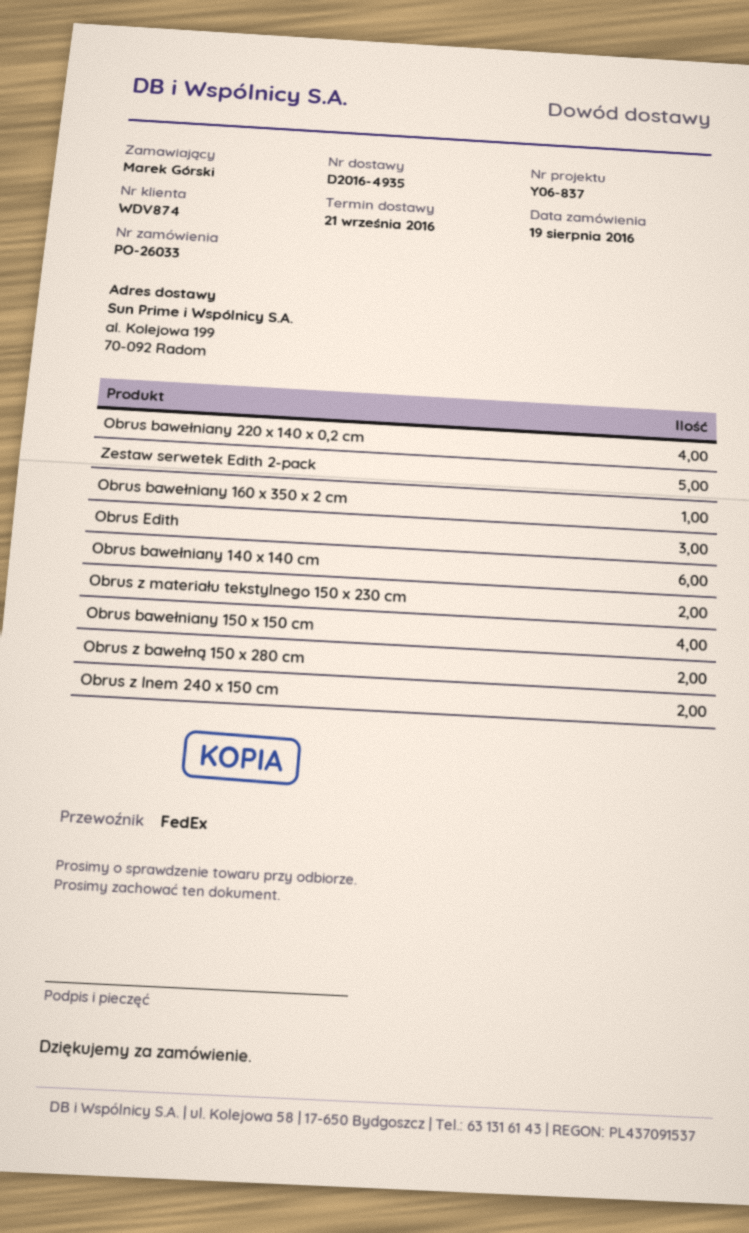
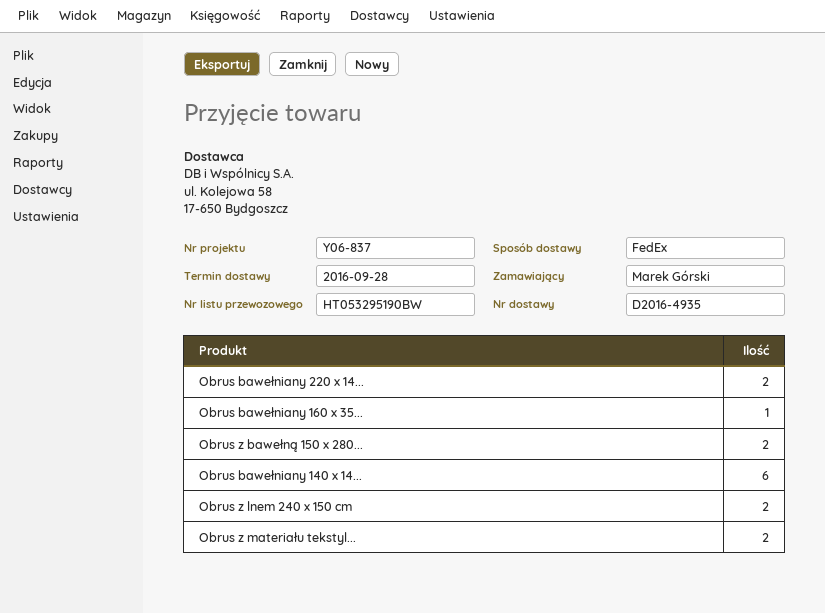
delivery date: 2016-09-21 -> 2016-09-28
Obrus bawełniany 220 x 140 x 0,2 cm: 4 -> 2
Zestaw serwetek Edith 2-pack: 5 -> none
Obrus Edith: 3 -> none
Obrus bawełniany 150 x 150 cm: 4 -> none

